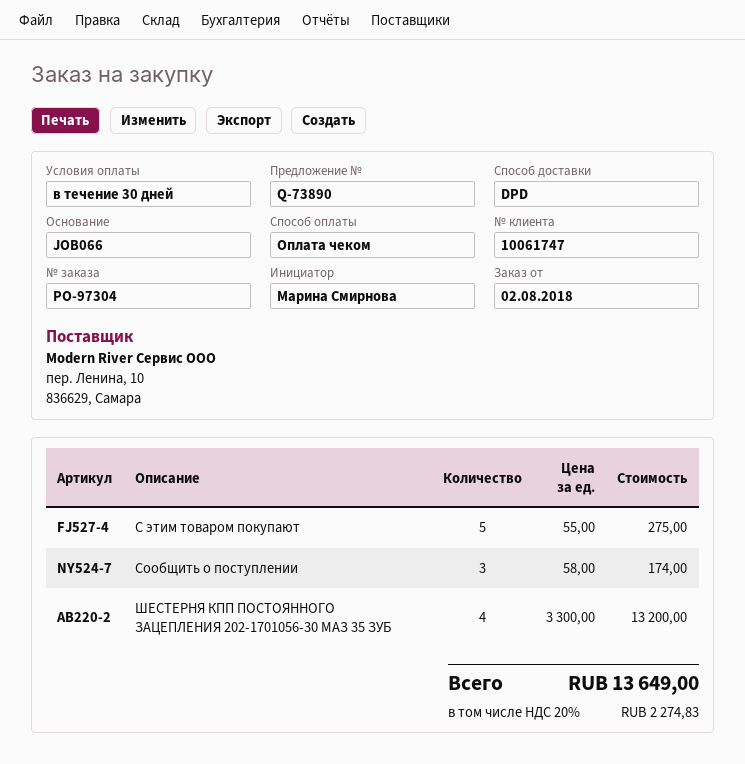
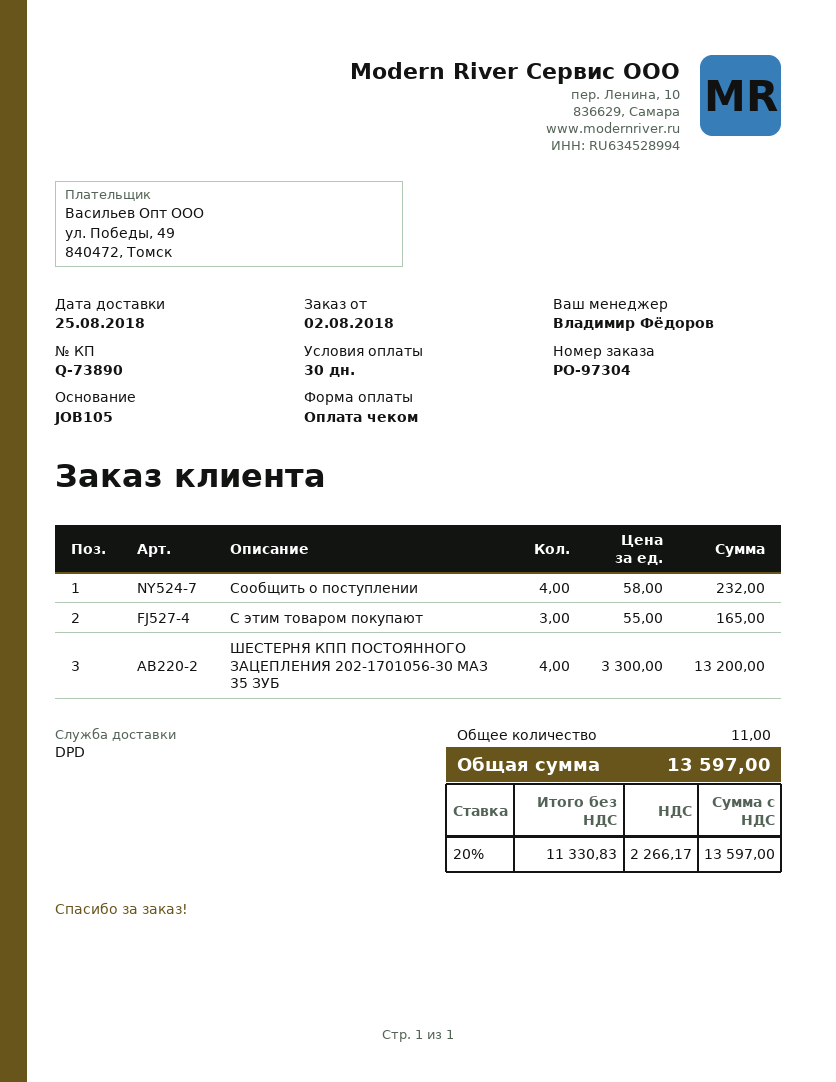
reference: JOB066 -> JOB105
С этим товаром покупают: 5 x 55.00 = 275.00 -> 3 x 55.00 = 165.00
Сообщить о поступлении: 3 x 58.00 = 174.00 -> 4 x 58.00 = 232.00
tax: 20% = 2274.83 -> 20% = 2266.17
total: 13649.00 -> 13597.00

